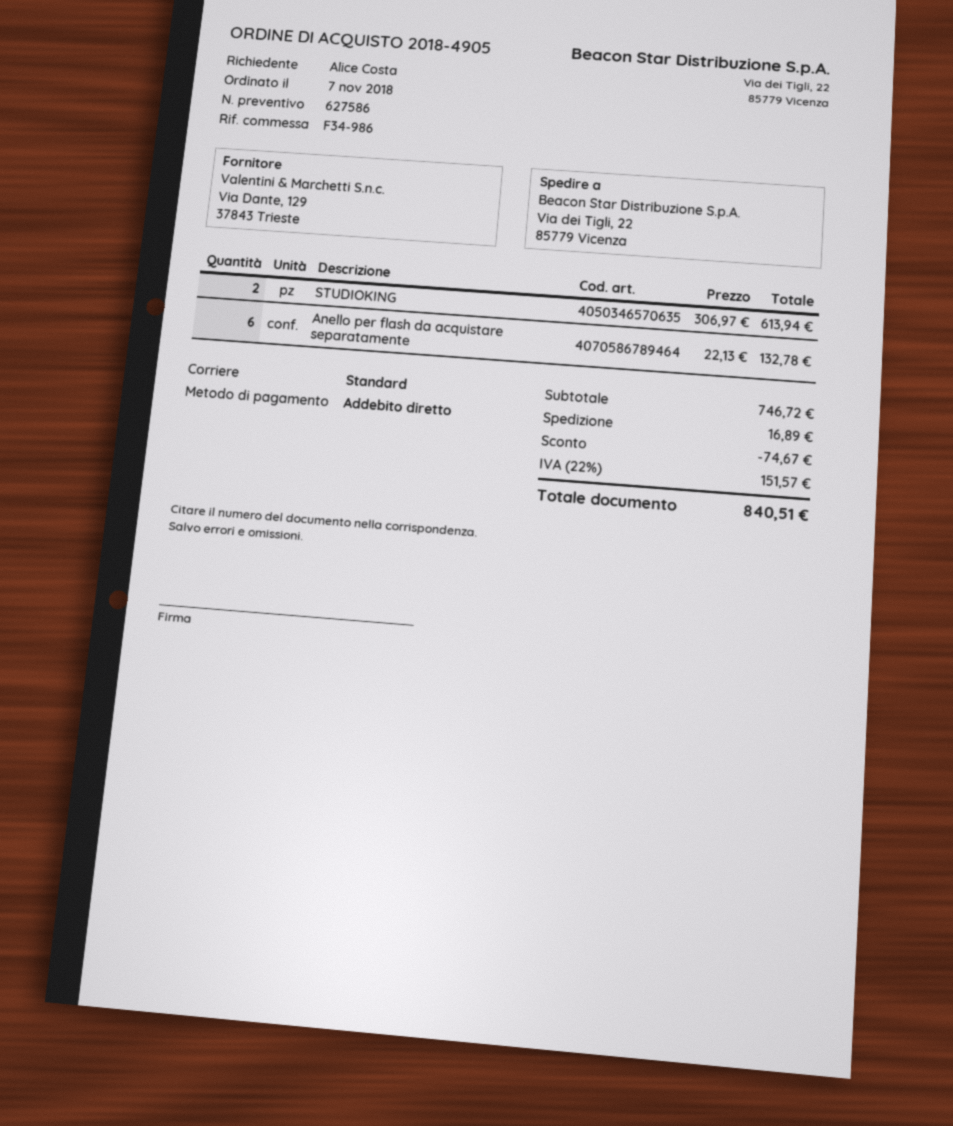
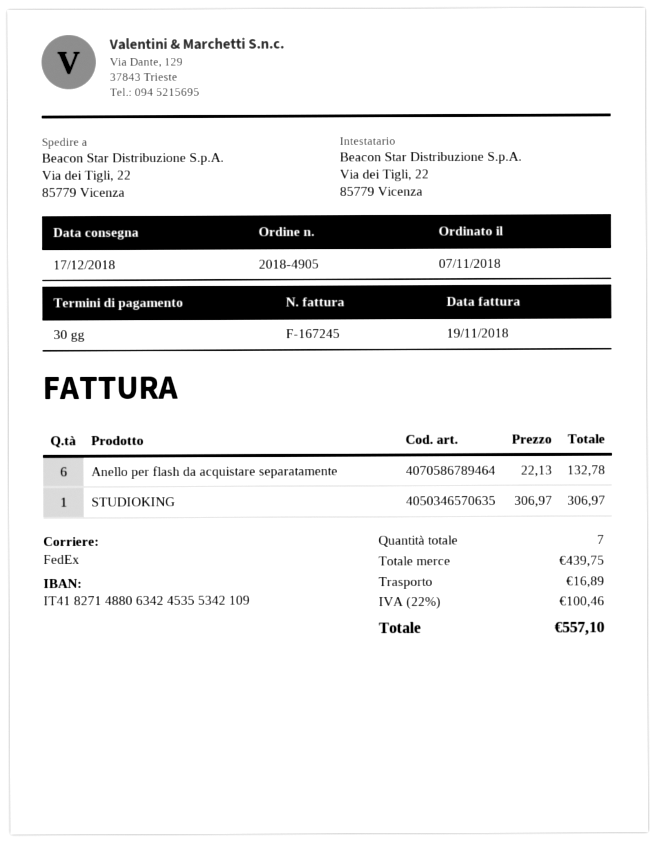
shipping method: standard -> FedEx
STUDIOKING: 2 x 306.97 = 613.94 -> 1 x 306.97 = 306.97
subtotal: 746.72 -> 439.75
discount: 74.67 -> none
tax: 22% = 151.57 -> 22% = 100.46
total: 840.51 -> 557.10

